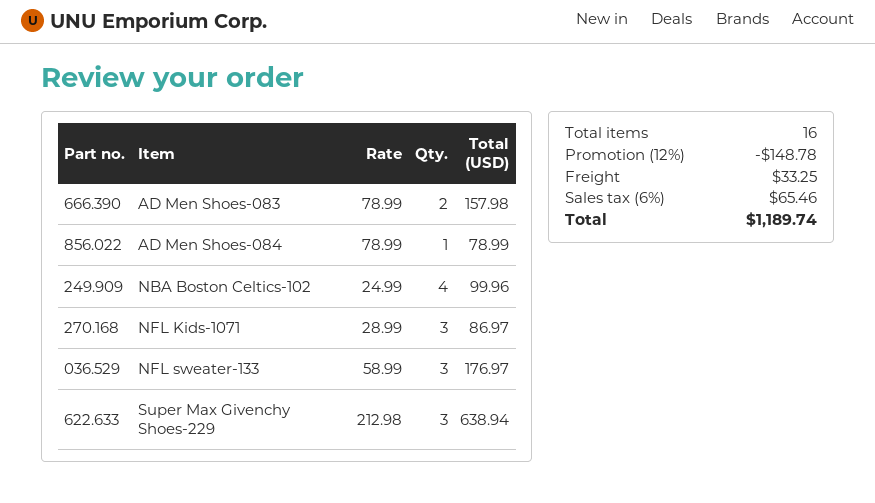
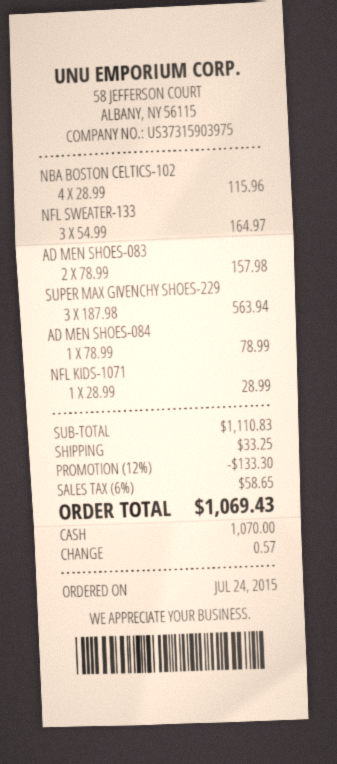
NBA Boston Celtics-102: 4 x 24.99 = 99.96 -> 4 x 28.99 = 115.96
NFL Kids-1071: 3 x 28.99 = 86.97 -> 1 x 28.99 = 28.99
NFL sweater-133: 3 x 58.99 = 176.97 -> 3 x 54.99 = 164.97
Super Max Givenchy Shoes-229: 3 x 212.98 = 638.94 -> 3 x 187.98 = 563.94
discount: 12% = 148.78 -> 12% = 133.30
tax: 6% = 65.46 -> 6% = 58.65
total: 1189.74 -> 1069.43

